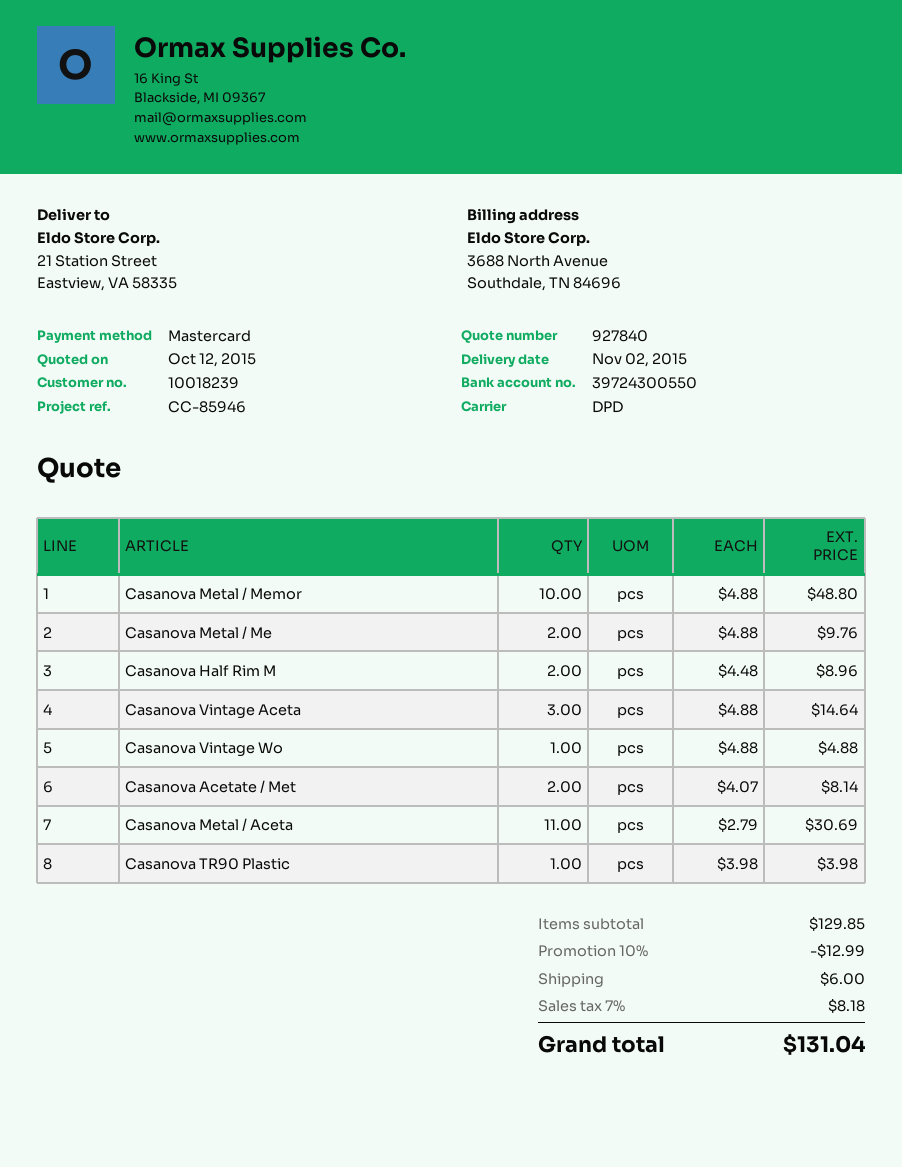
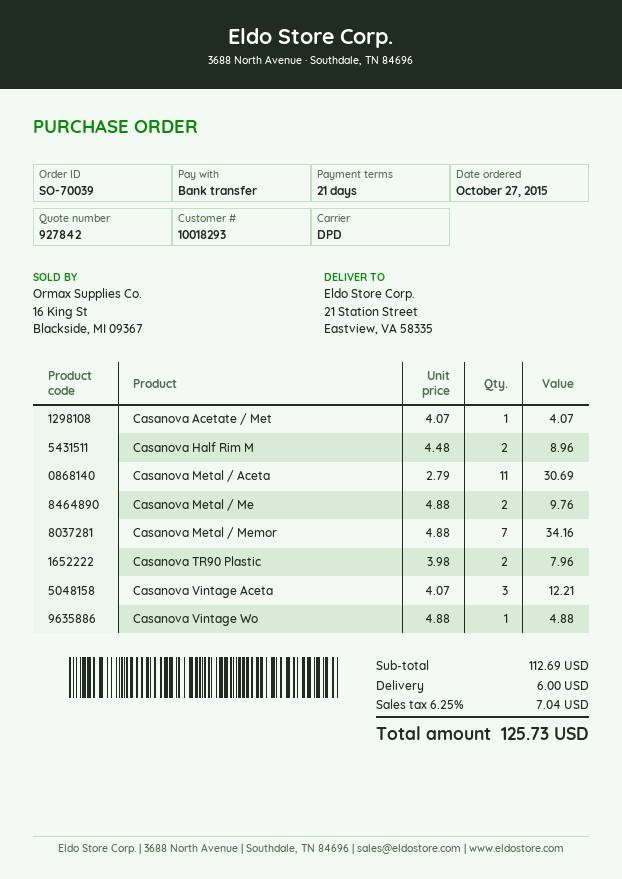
quote number: 927840 -> 927842
customer number: 10018239 -> 10018293
payment method: Mastercard -> bank transfer
Casanova Metal / Memor: 10 x 4.88 = 48.80 -> 7 x 4.88 = 34.16
Casanova Vintage Aceta: 3 x 4.88 = 14.64 -> 3 x 4.07 = 12.21
Casanova Acetate / Met: 2 x 4.07 = 8.14 -> 1 x 4.07 = 4.07
Casanova TR90 Plastic: 1 x 3.98 = 3.98 -> 2 x 3.98 = 7.96
subtotal: 129.85 -> 112.69
discount: 10% = 12.99 -> none
tax: 7% = 8.18 -> 6.25% = 7.04
total: 131.04 -> 125.73

